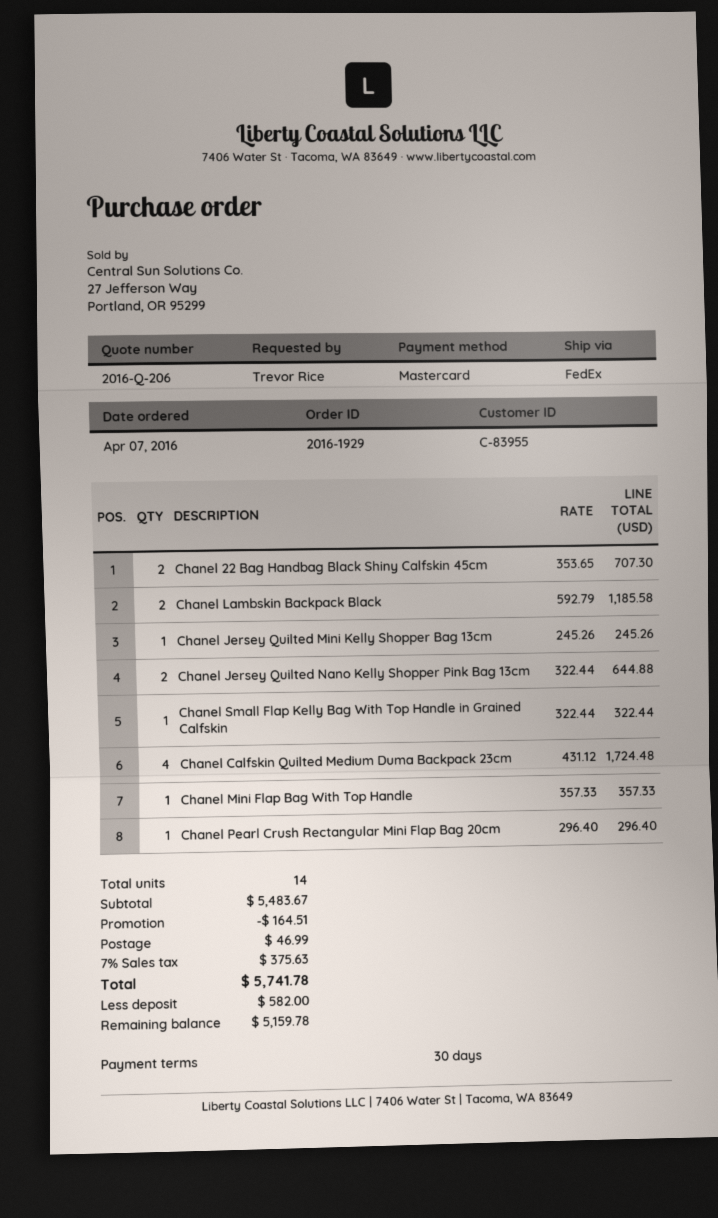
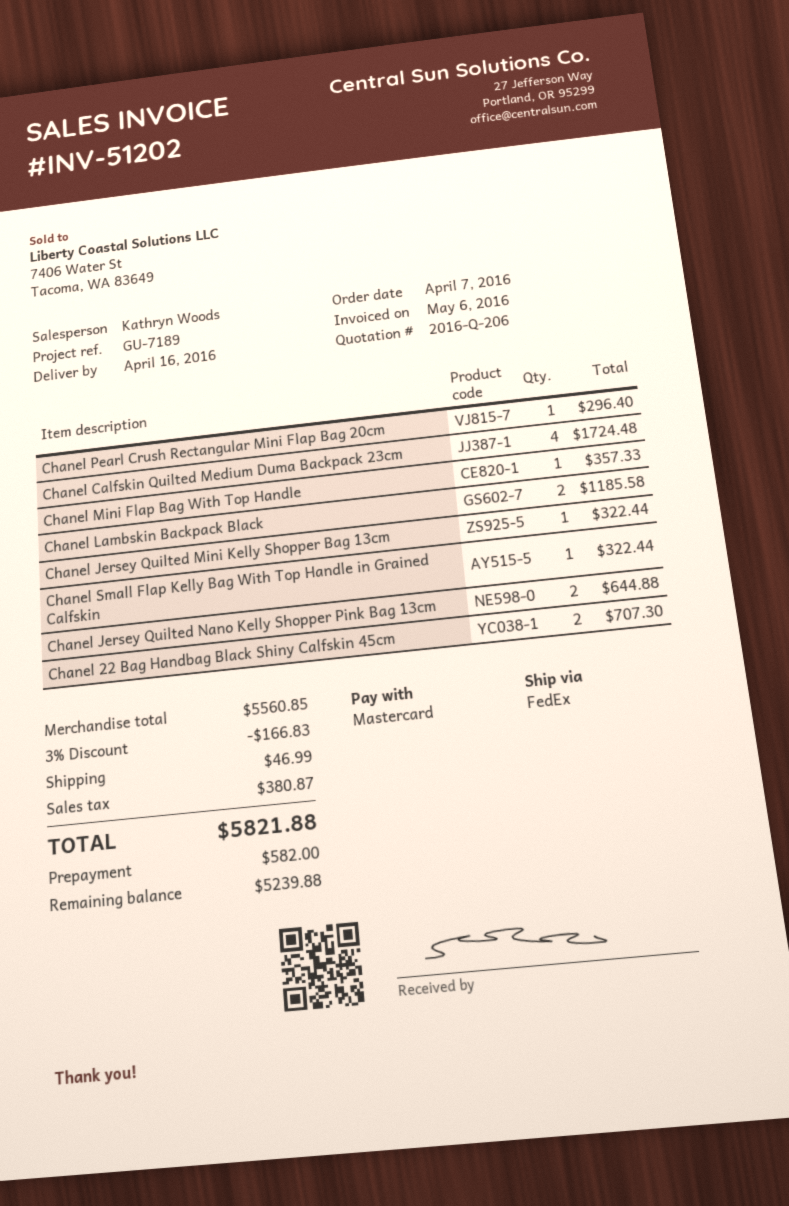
Chanel Jersey Quilted Mini Kelly Shopper Bag 13cm: 1 for 245.26 -> 1 for 322.44
subtotal: 5483.67 -> 5560.85
discount: 164.51 -> 166.83
tax: 375.63 -> 380.87
total: 5741.78 -> 5821.88
balance: 5159.78 -> 5239.88

